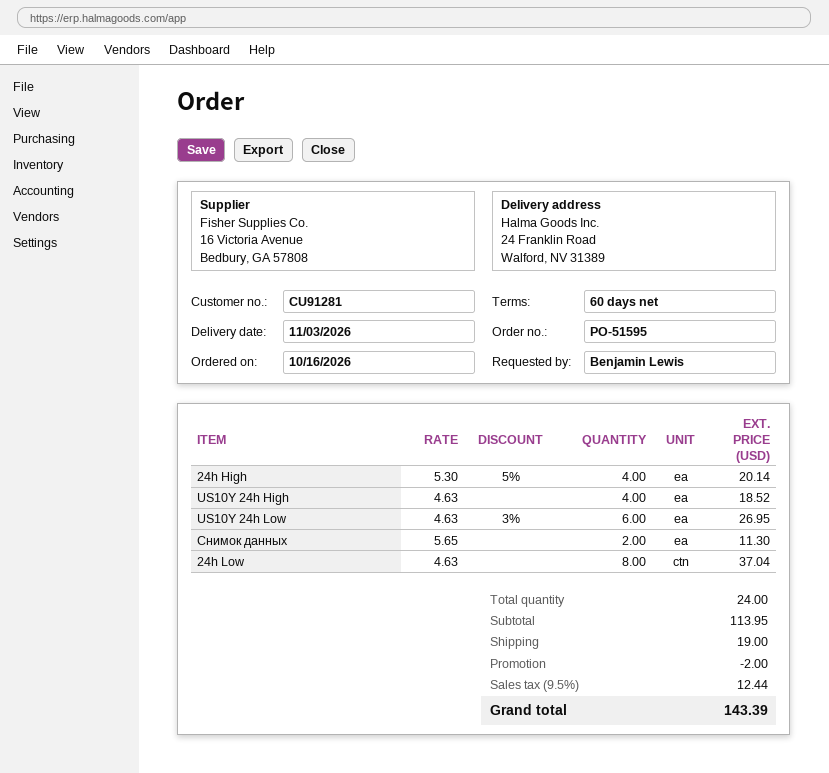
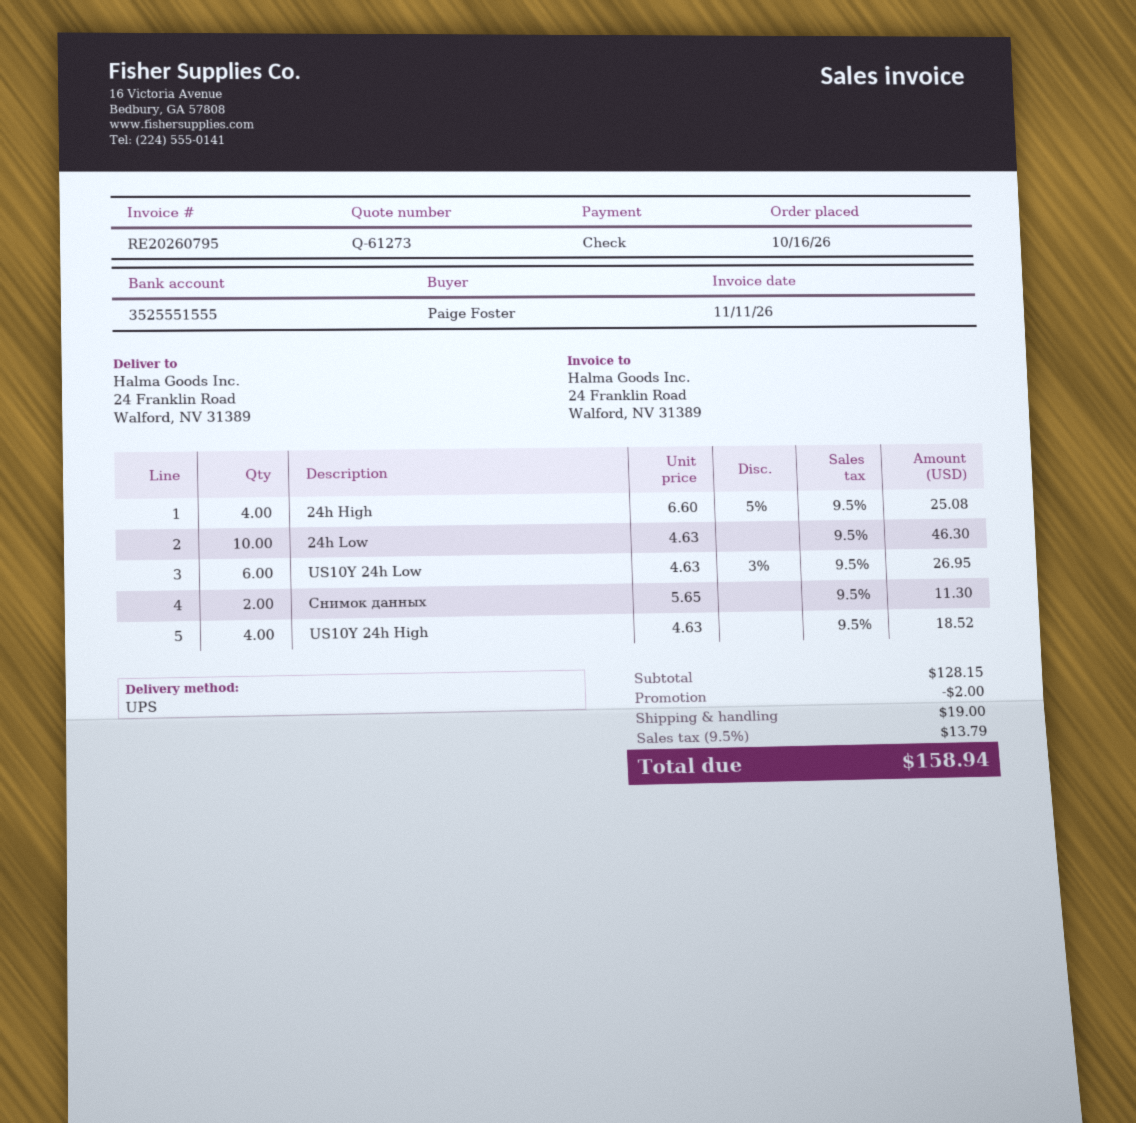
ordered by: Benjamin Lewis -> Paige Foster
24h High: 4 x 5.30 - 5% = 20.14 -> 4 x 6.60 - 5% = 25.08
24h Low: 8 x 4.63 = 37.04 -> 10 x 4.63 = 46.30
subtotal: 113.95 -> 128.15
tax: 9.5% = 12.44 -> 9.5% = 13.79
total: 143.39 -> 158.94

